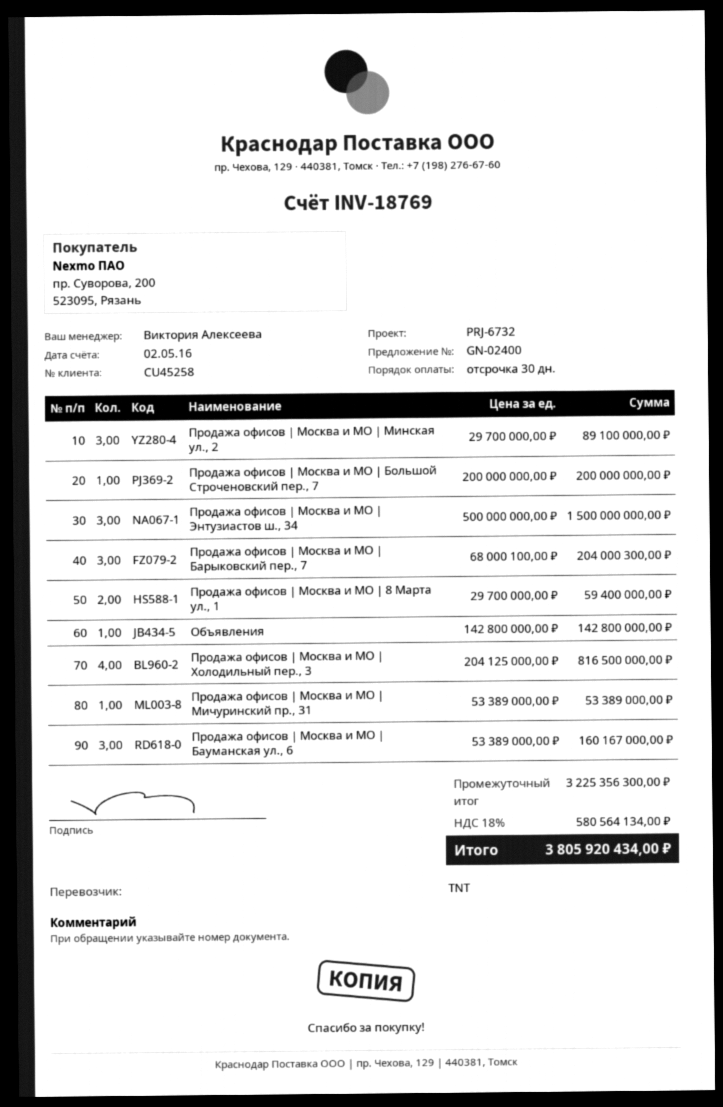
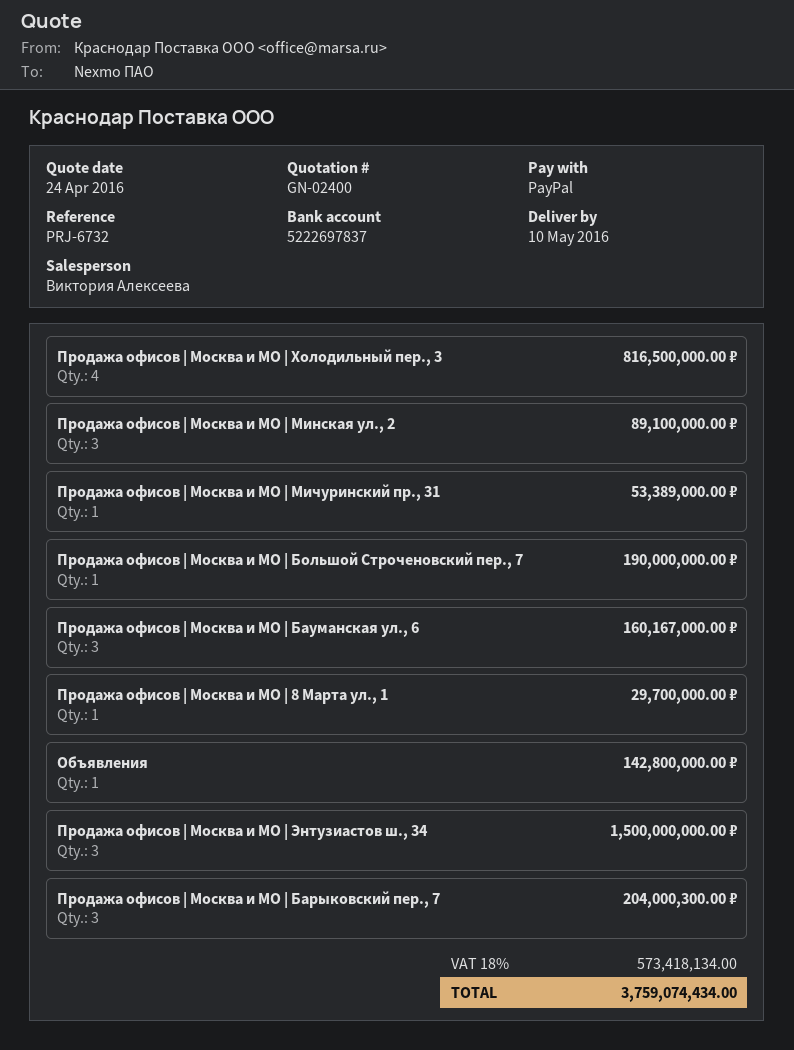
Продажа офисов | Москва и МО | Большой Строченовский пер., 7: 1 for 200000000.00 -> 1 for 190000000.00
Продажа офисов | Москва и МО | 8 Марта ул., 1: 2 for 59400000.00 -> 1 for 29700000.00
tax: 18% = 580564134.00 -> 18% = 573418134.00
total: 3805920434.00 -> 3759074434.00

